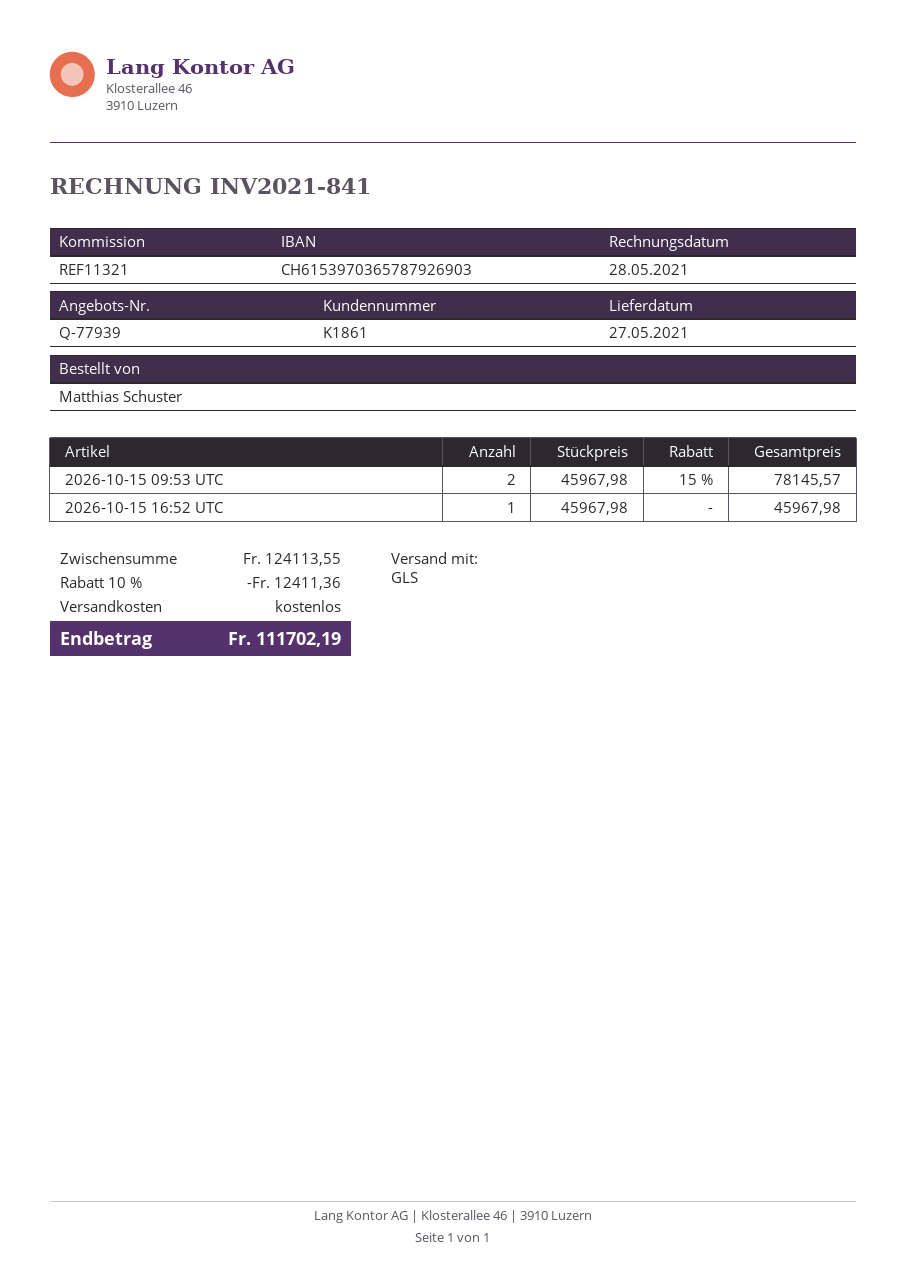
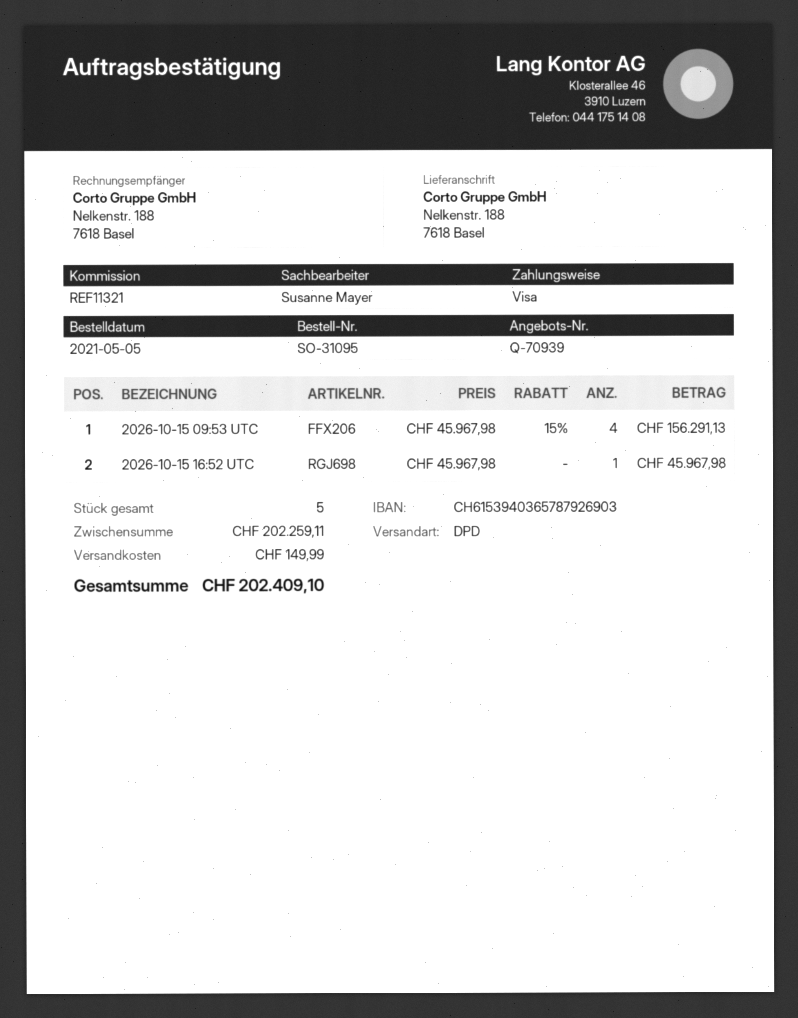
quote number: Q-77939 -> Q-70939
bank account: CH6153970365787926903 -> CH6153940365787926903
shipping method: GLS -> DPD
2026-10-15 09:53 UTC: 2 x 45967.98 - 15% = 78145.57 -> 4 x 45967.98 - 15% = 156291.13
subtotal: 124113.55 -> 202259.11
discount: 10% = 12411.36 -> none
shipping: 0.00 -> 149.99
total: 111702.19 -> 202409.10

